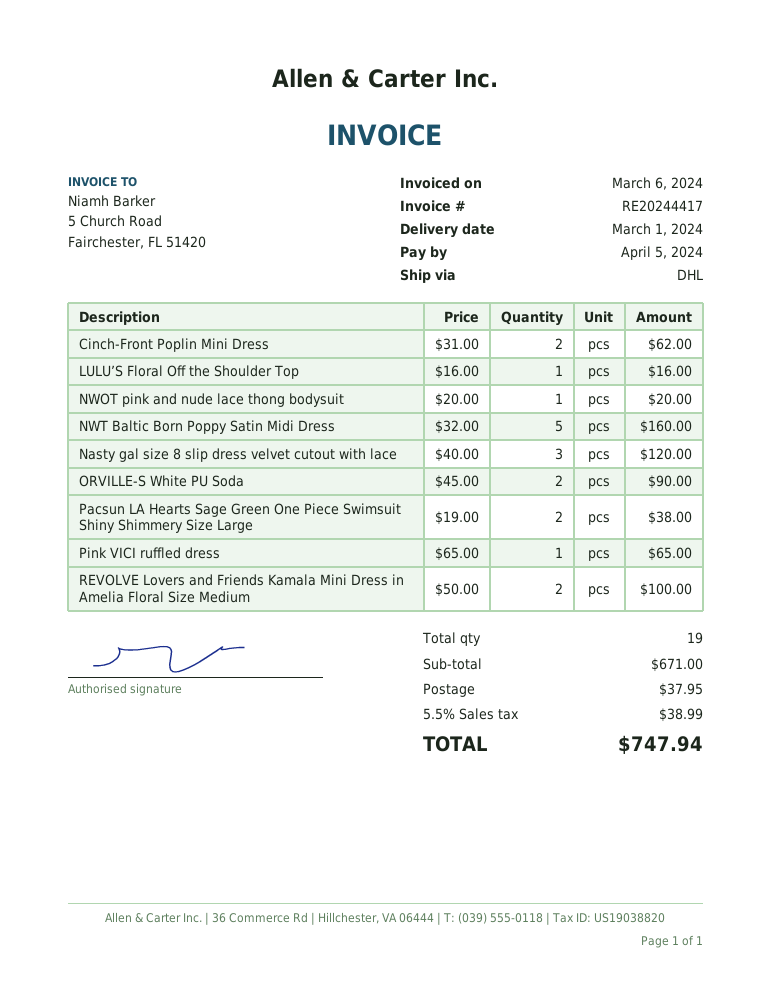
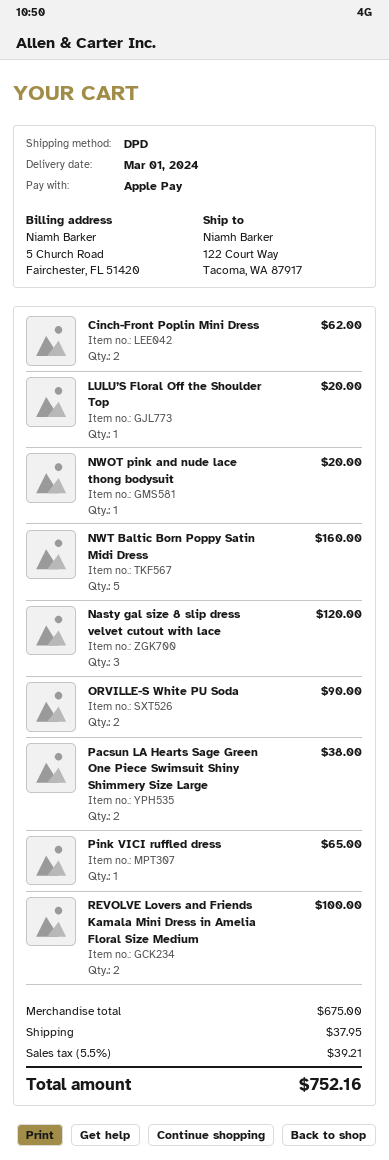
shipping method: DHL -> DPD
LULU’S Floral Off the Shoulder Top: 1 for 16.00 -> 1 for 20.00
subtotal: 671.00 -> 675.00
tax: 5.5% = 38.99 -> 5.5% = 39.21
total: 747.94 -> 752.16

